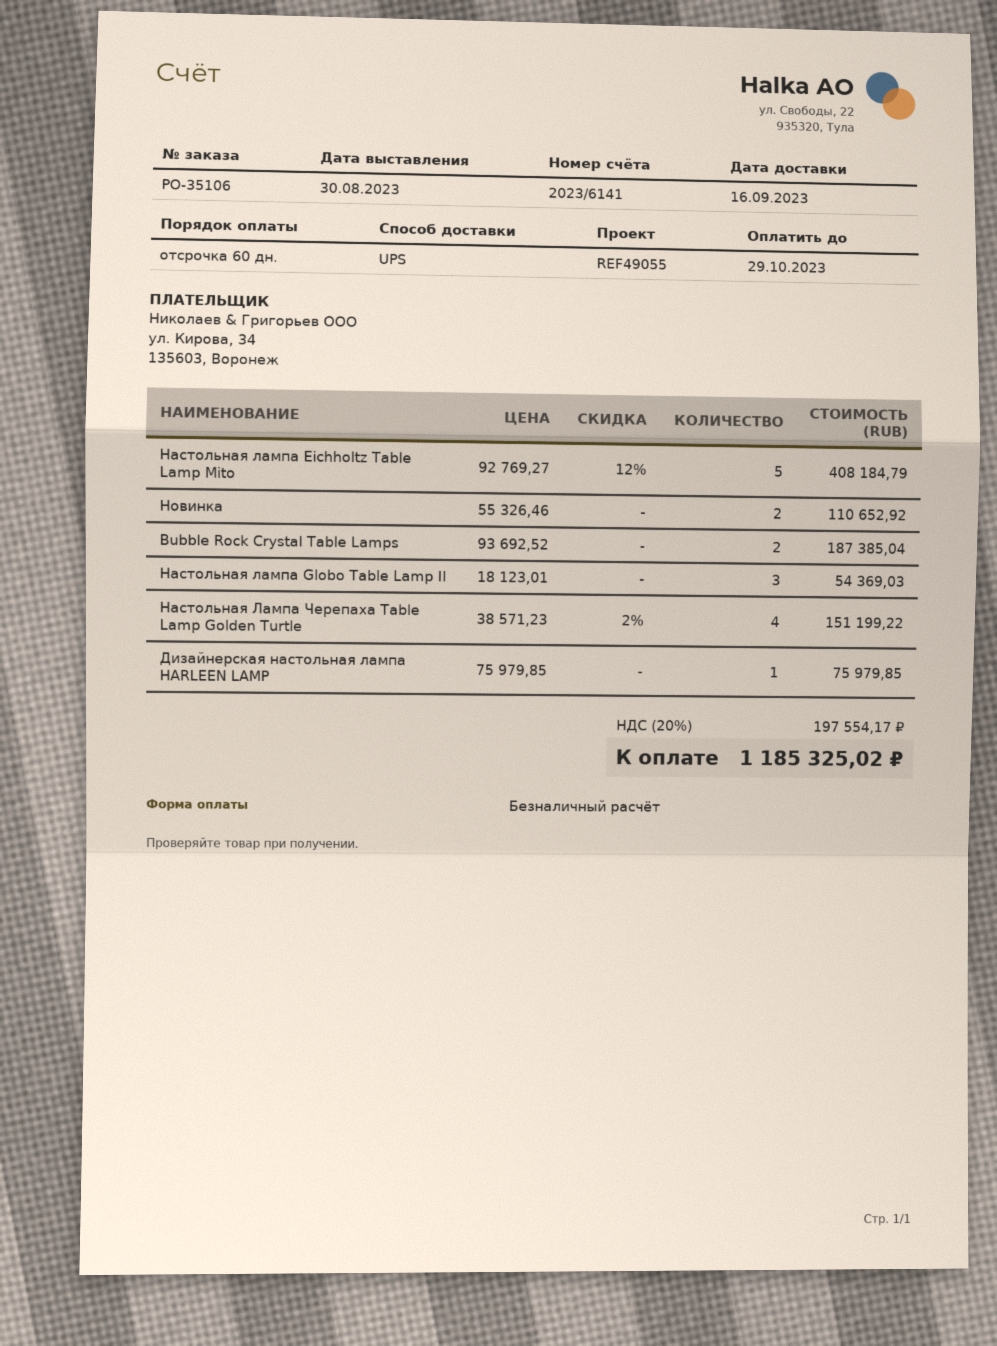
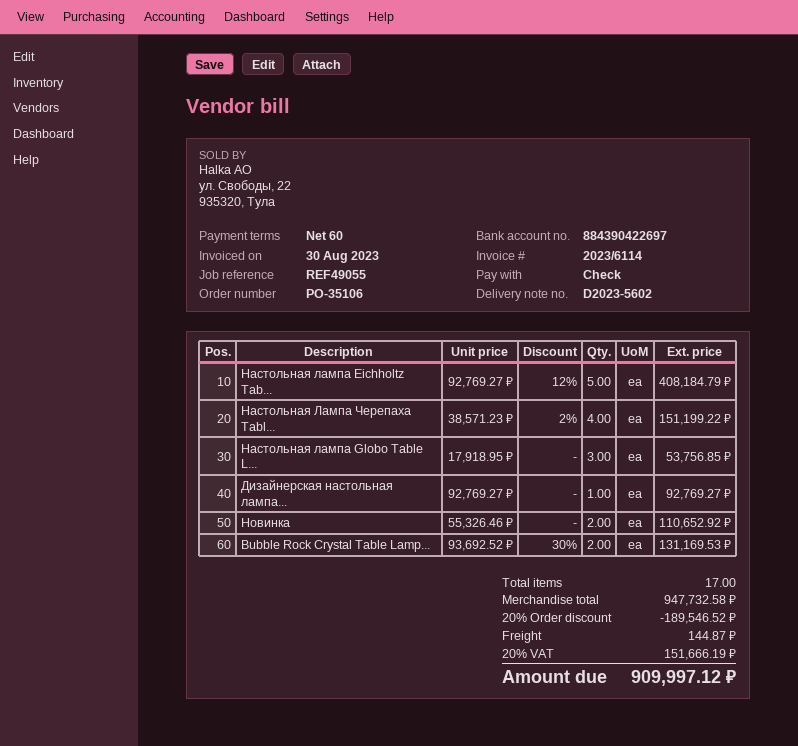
invoice number: 2023/6141 -> 2023/6114
payment method: bank transfer -> cheque
Bubble Rock Crystal Table Lamps: 2 x 93692.52 = 187385.04 -> 2 x 93692.52 - 30% = 131169.53
Настольная лампа Globo Table Lamp II: 3 x 18123.01 = 54369.03 -> 3 x 17918.95 = 53756.85
Дизайнерская настольная лампа HARLEEN LAMP: 1 x 75979.85 = 75979.85 -> 1 x 92769.27 = 92769.27
discount: none -> 20% = 189546.52
shipping: none -> 144.87
tax: 20% = 197554.17 -> 20% = 151666.19
total: 1185325.02 -> 909997.12

